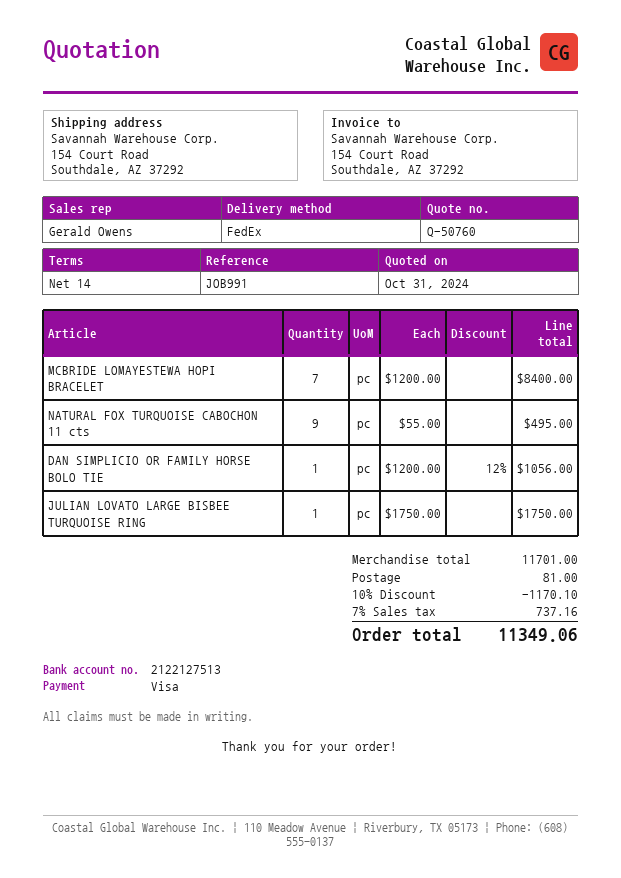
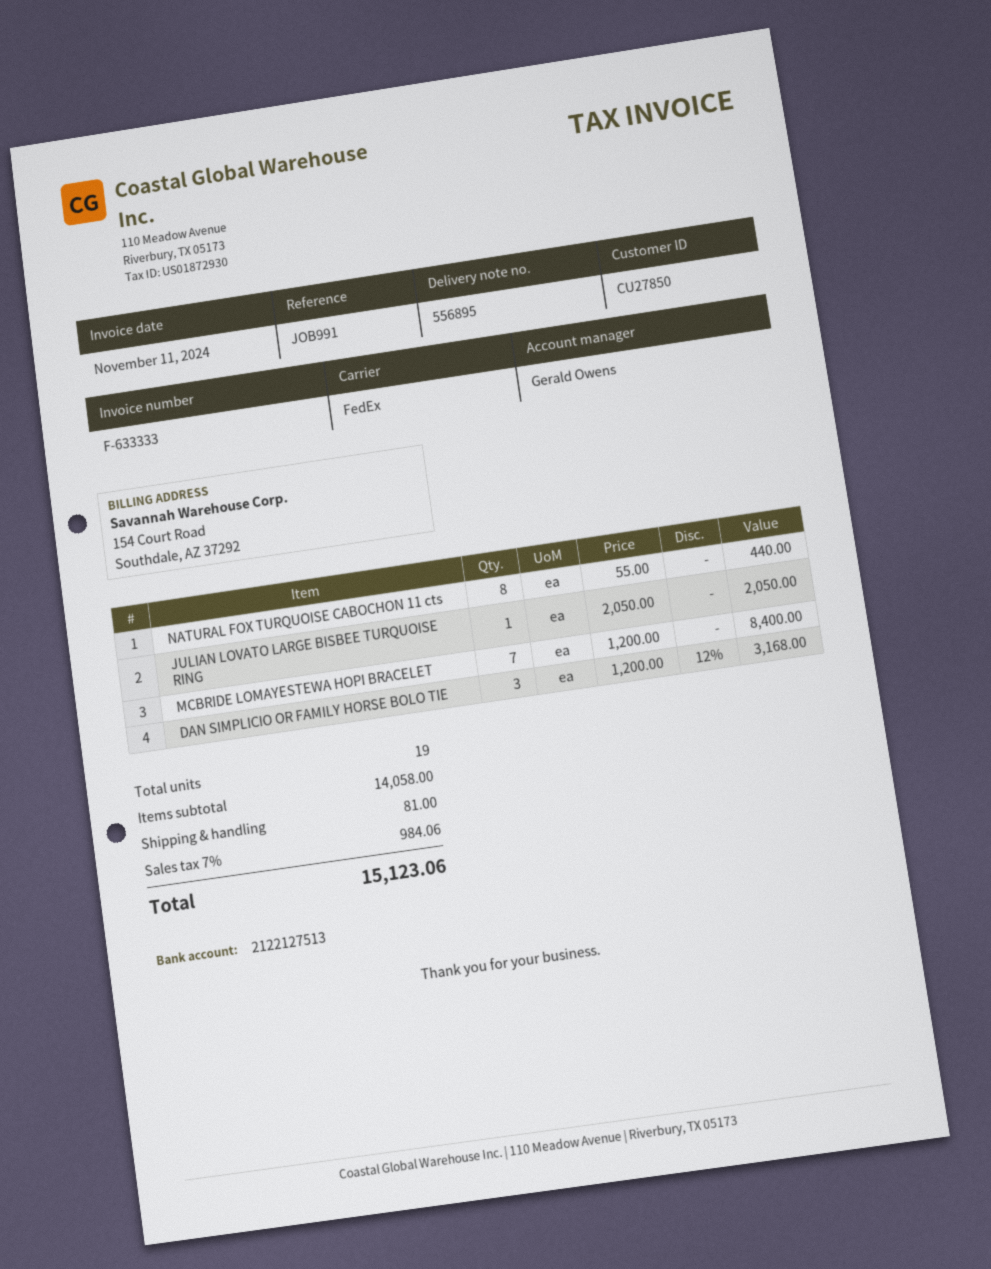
NATURAL FOX TURQUOISE CABOCHON 11 cts: 9 x 55.00 = 495.00 -> 8 x 55.00 = 440.00
DAN SIMPLICIO OR FAMILY HORSE BOLO TIE: 1 x 1200.00 - 12% = 1056.00 -> 3 x 1200.00 - 12% = 3168.00
JULIAN LOVATO LARGE BISBEE TURQUOISE RING: 1 x 1750.00 = 1750.00 -> 1 x 2050.00 = 2050.00
subtotal: 11701.00 -> 14058.00
discount: 10% = 1170.10 -> none
tax: 7% = 737.16 -> 7% = 984.06
total: 11349.06 -> 15123.06

